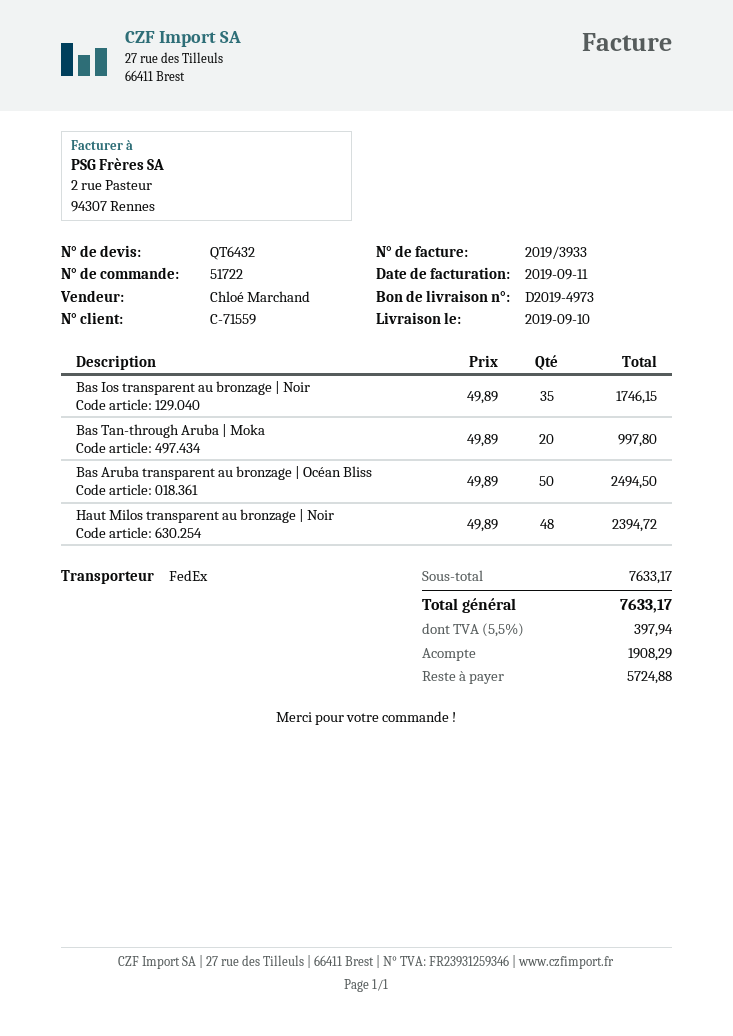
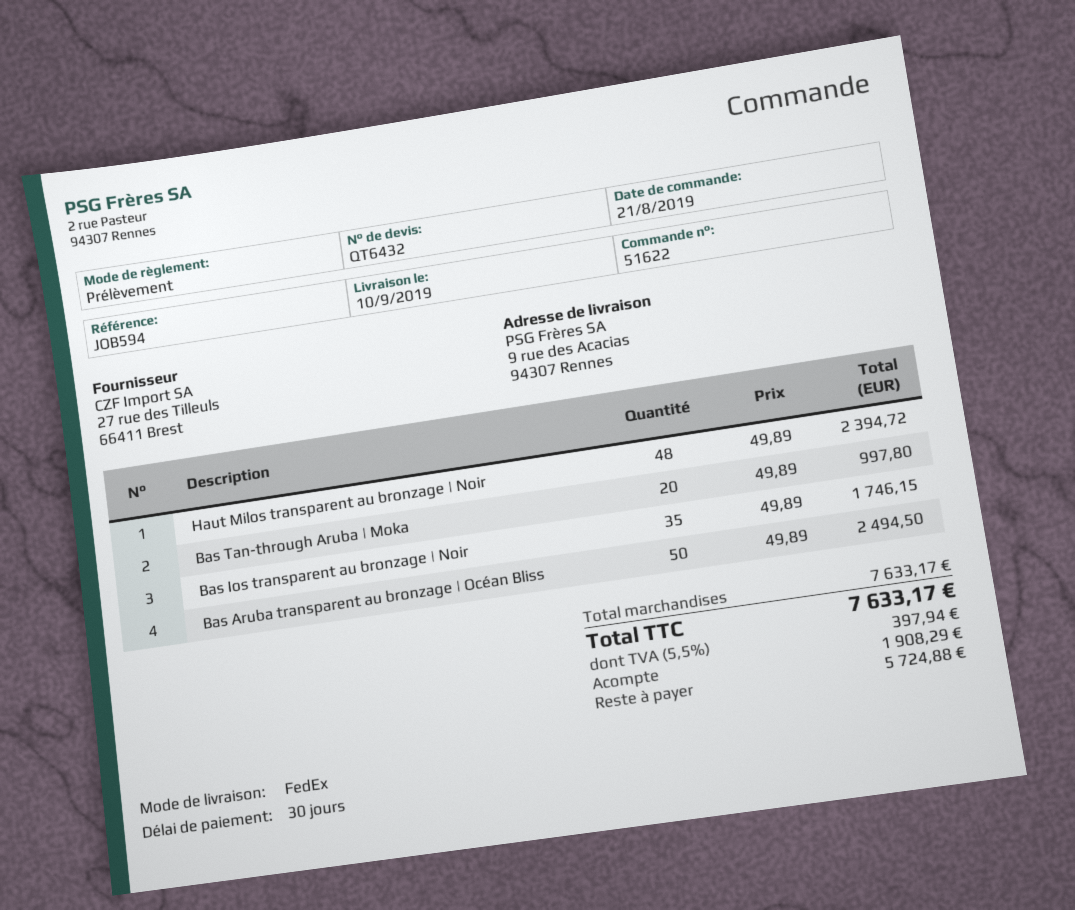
order number: 51722 -> 51622

